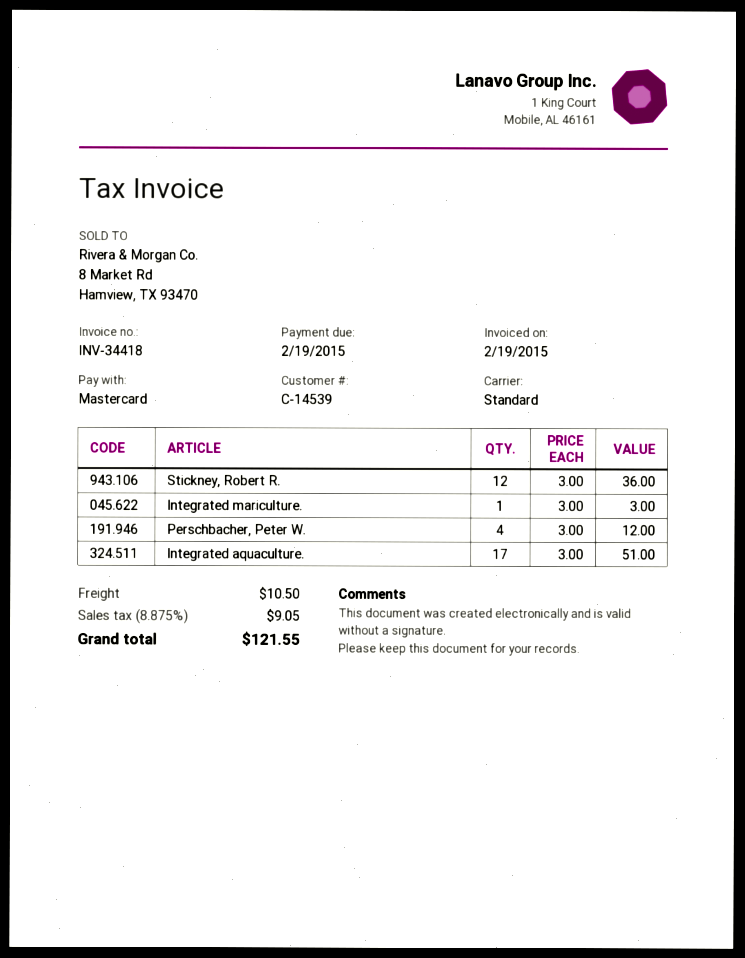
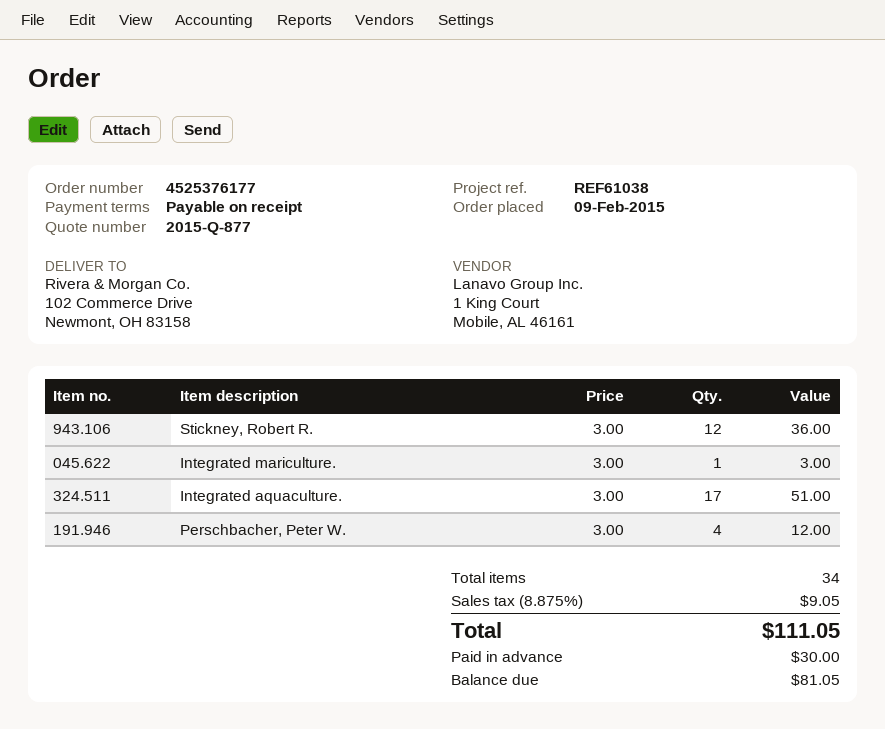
shipping: 10.50 -> none
total: 121.55 -> 111.05

